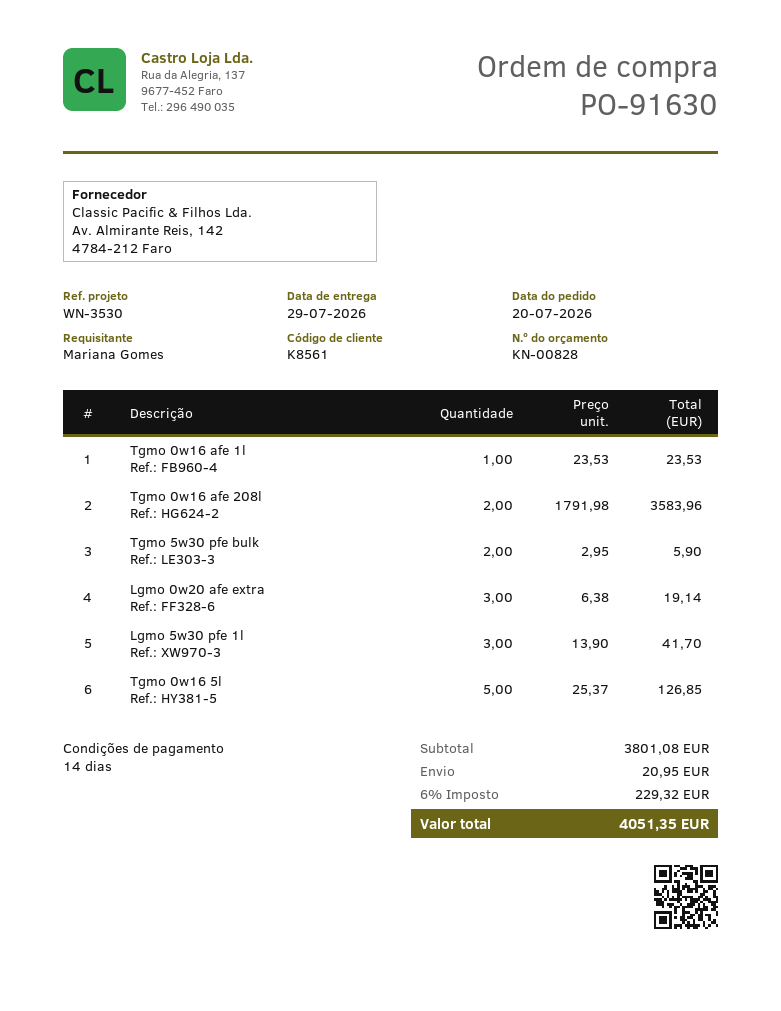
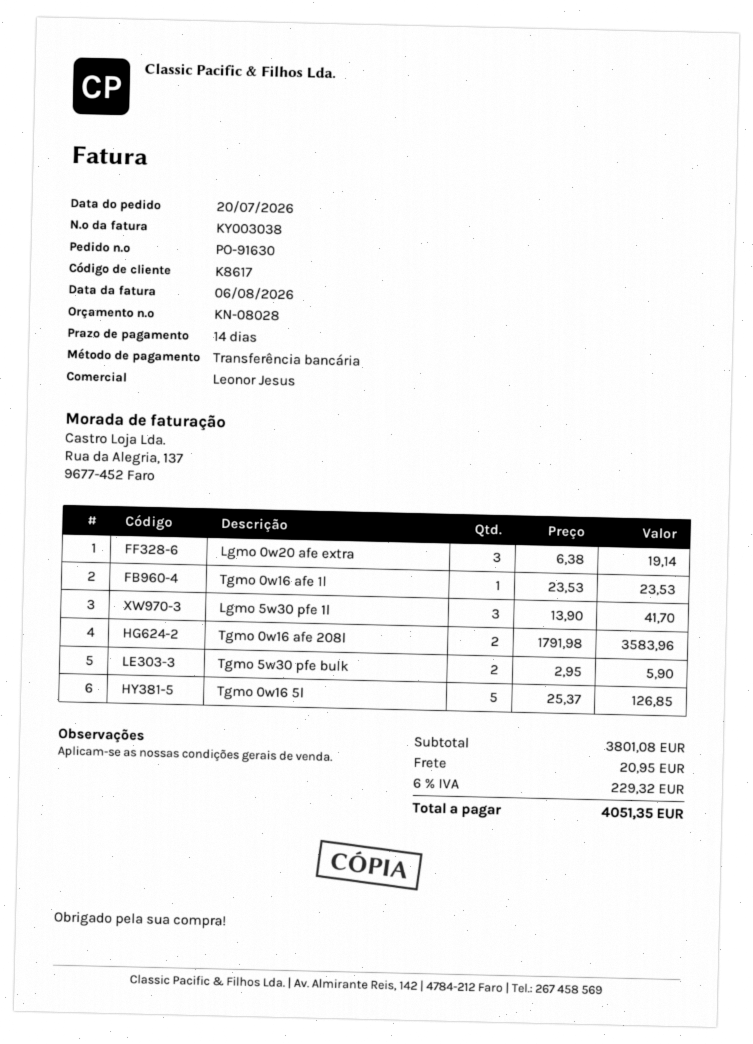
quote number: KN-00828 -> KN-08028
customer number: K8561 -> K8617

